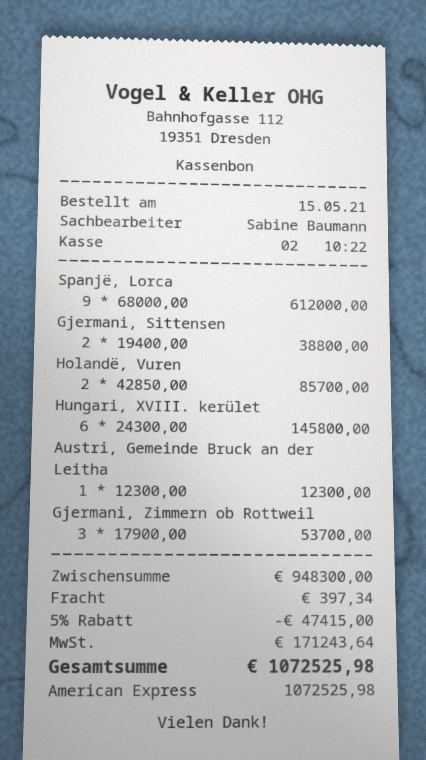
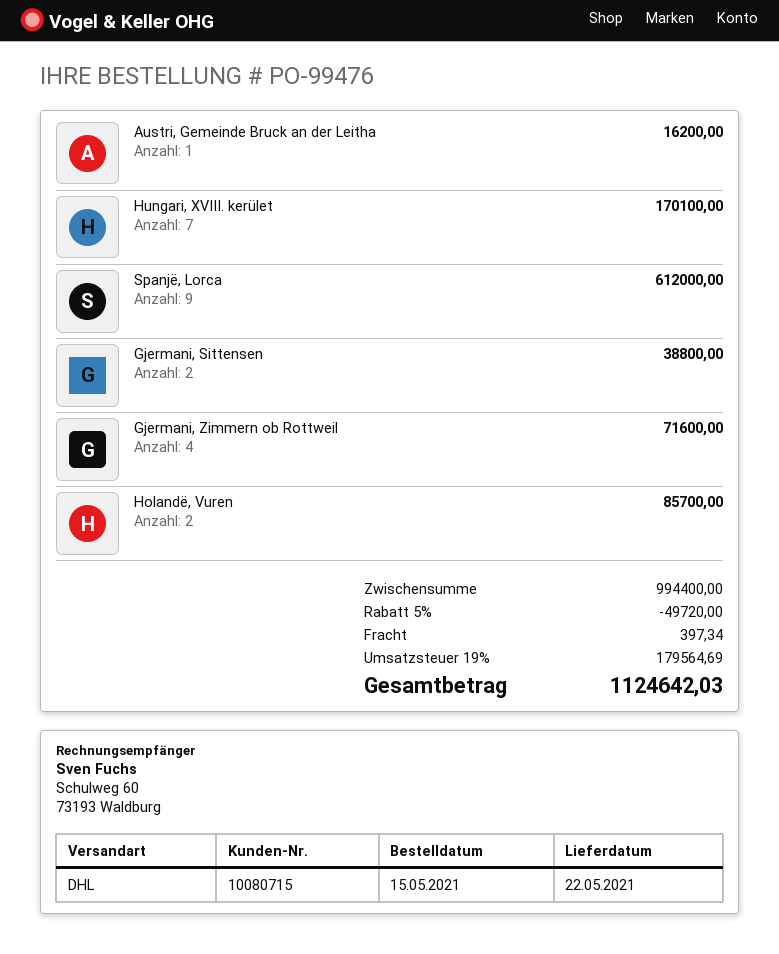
Hungari, XVIII. kerület: 6 for 145800.00 -> 7 for 170100.00
Austri, Gemeinde Bruck an der Leitha: 1 for 12300.00 -> 1 for 16200.00
Gjermani, Zimmern ob Rottweil: 3 for 53700.00 -> 4 for 71600.00
subtotal: 948300.00 -> 994400.00
discount: 5% = 47415.00 -> 5% = 49720.00
tax: 171243.64 -> 179564.69
total: 1072525.98 -> 1124642.03

